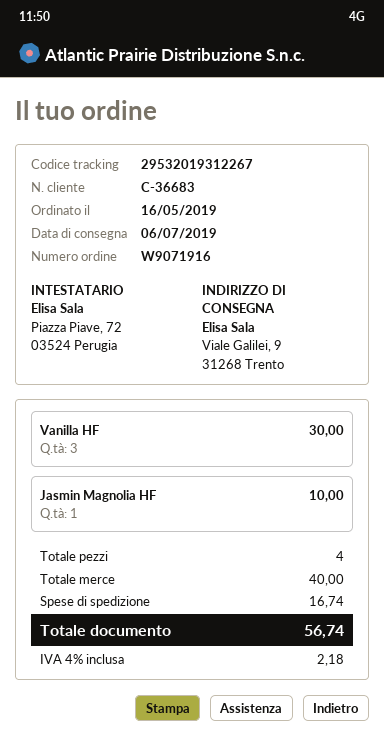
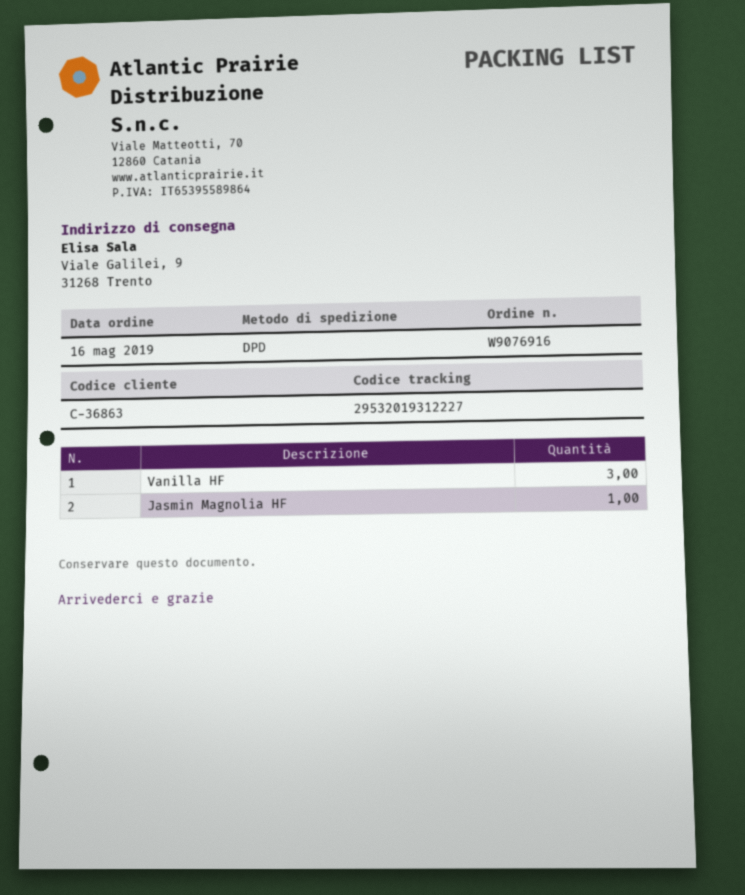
order number: W9071916 -> W9076916
customer number: C-36683 -> C-36863
tracking number: 29532019312267 -> 29532019312227

